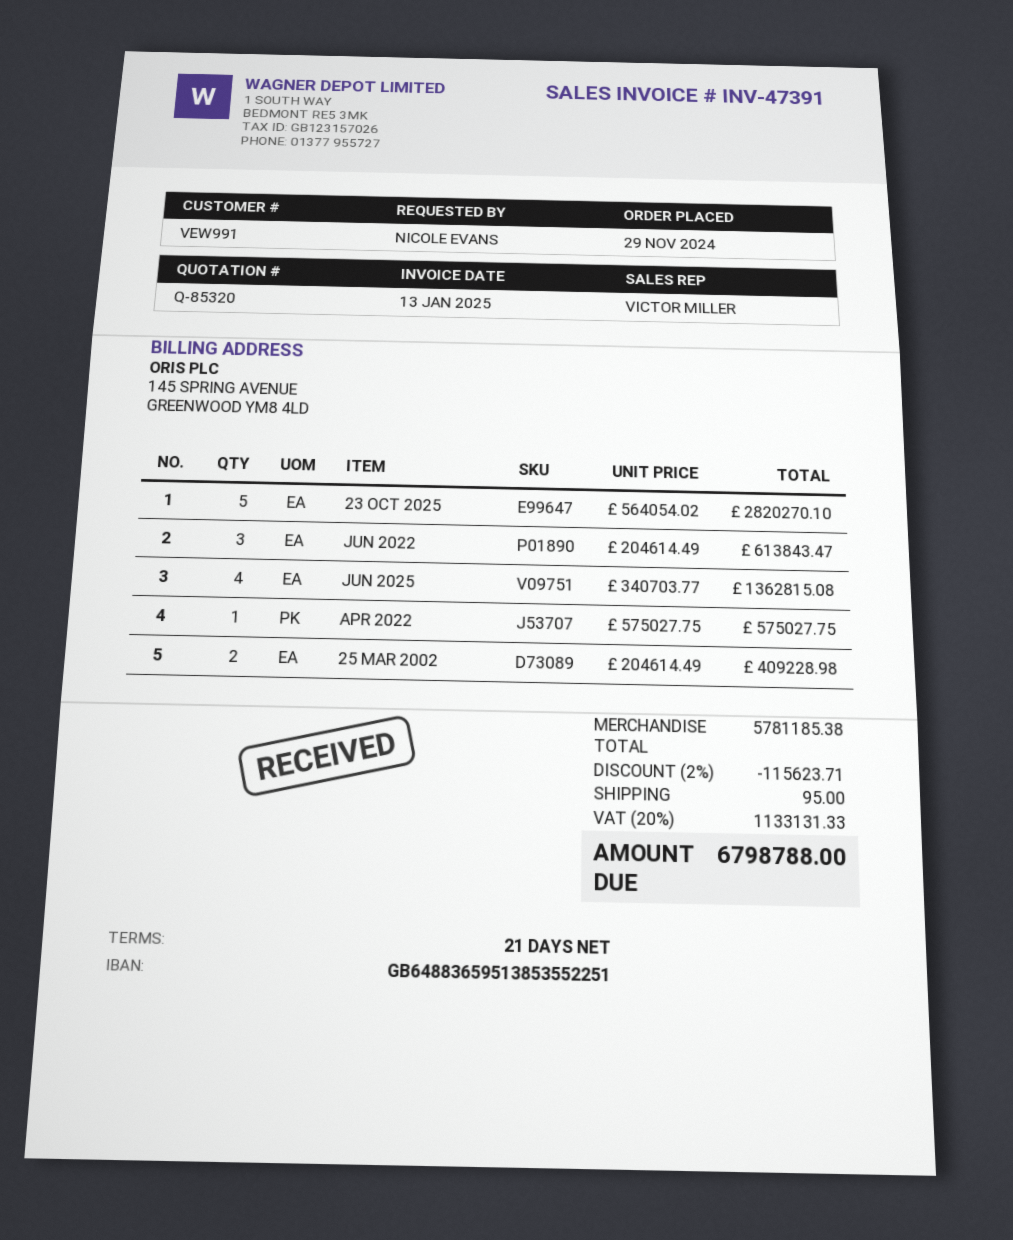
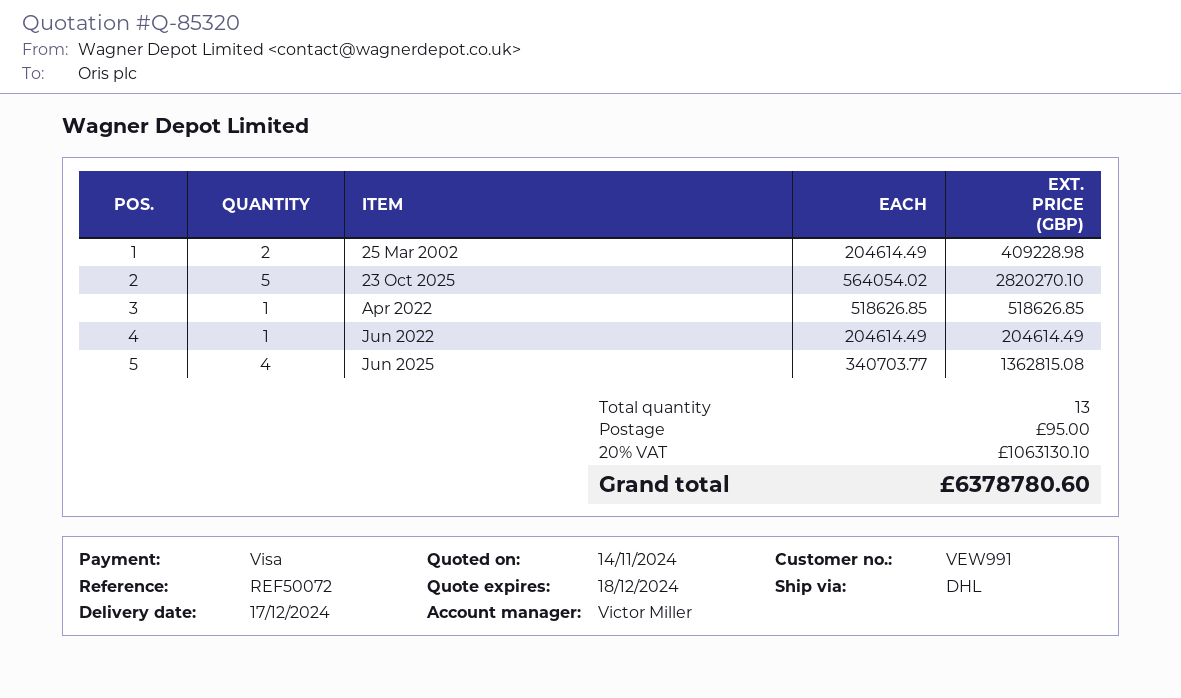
JUN 2022: 3 x 204614.49 = 613843.47 -> 1 x 204614.49 = 204614.49
APR 2022: 1 x 575027.75 = 575027.75 -> 1 x 518626.85 = 518626.85
discount: 2% = 115623.71 -> none
tax: 20% = 1133131.33 -> 20% = 1063130.10
total: 6798788.00 -> 6378780.60

